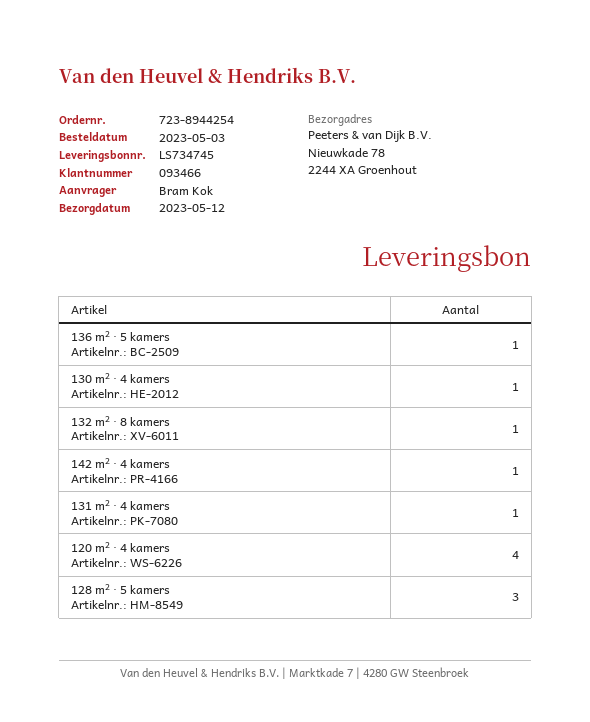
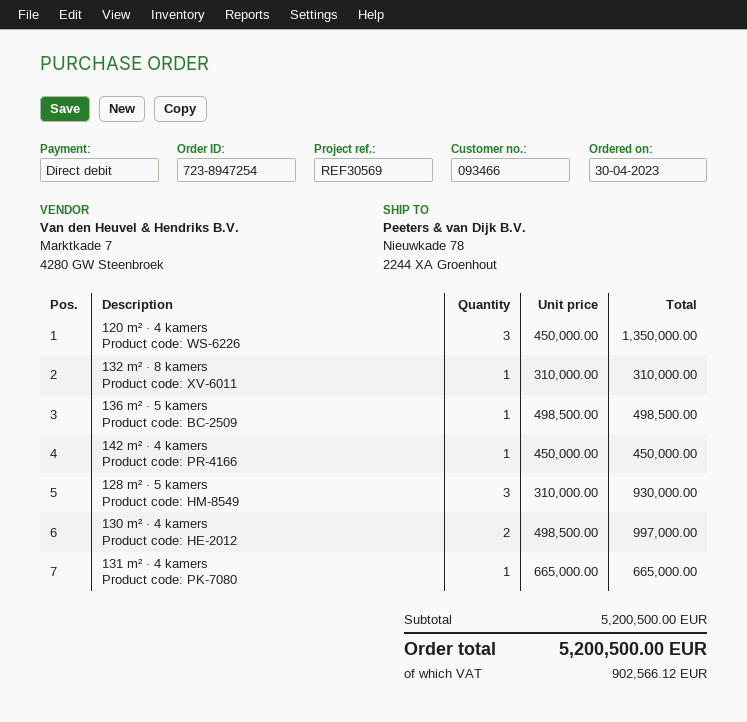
order number: 723-8944254 -> 723-8947254
order date: 2023-05-03 -> 2023-04-30
130 m² · 4 kamers: 1 -> 2
120 m² · 4 kamers: 4 -> 3

